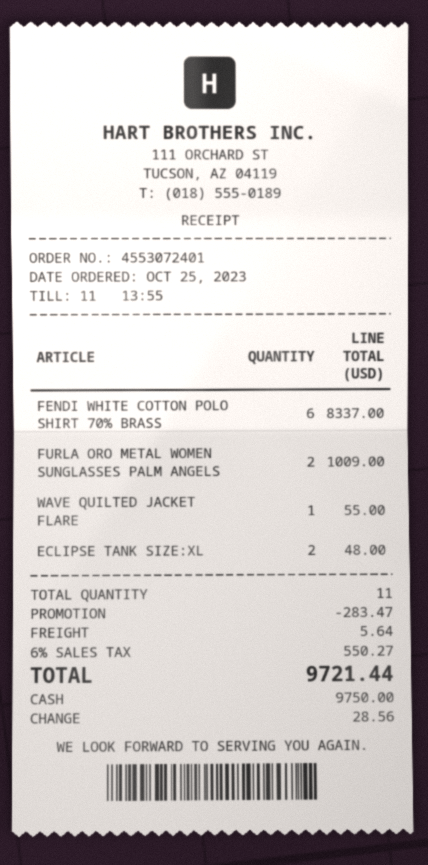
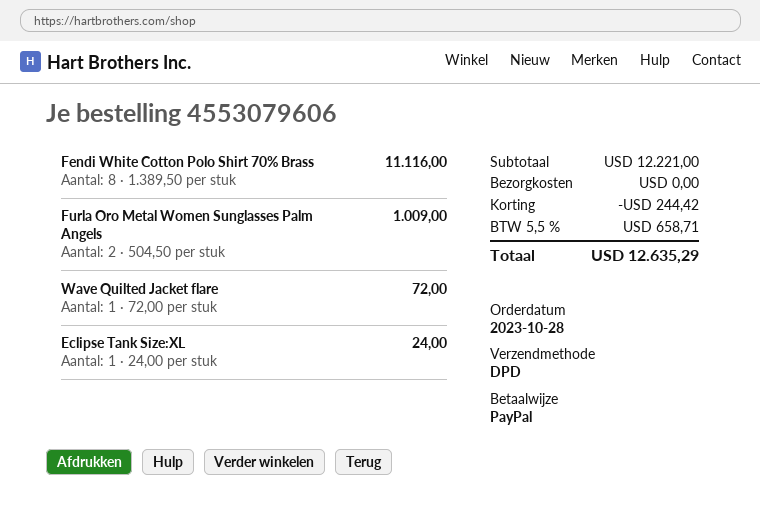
order number: 4553072401 -> 4553079606
order date: 2023-10-25 -> 2023-10-28
payment method: cash -> PayPal
FENDI WHITE COTTON POLO SHIRT 70% BRASS: 6 for 8337.00 -> 8 for 11116.00
WAVE QUILTED JACKET FLARE: 1 for 55.00 -> 1 for 72.00
ECLIPSE TANK SIZE:XL: 2 for 48.00 -> 1 for 24.00
discount: 283.47 -> 244.42
shipping: 5.64 -> 0.00
tax: 6% = 550.27 -> 5.5% = 658.71
total: 9721.44 -> 12635.29

